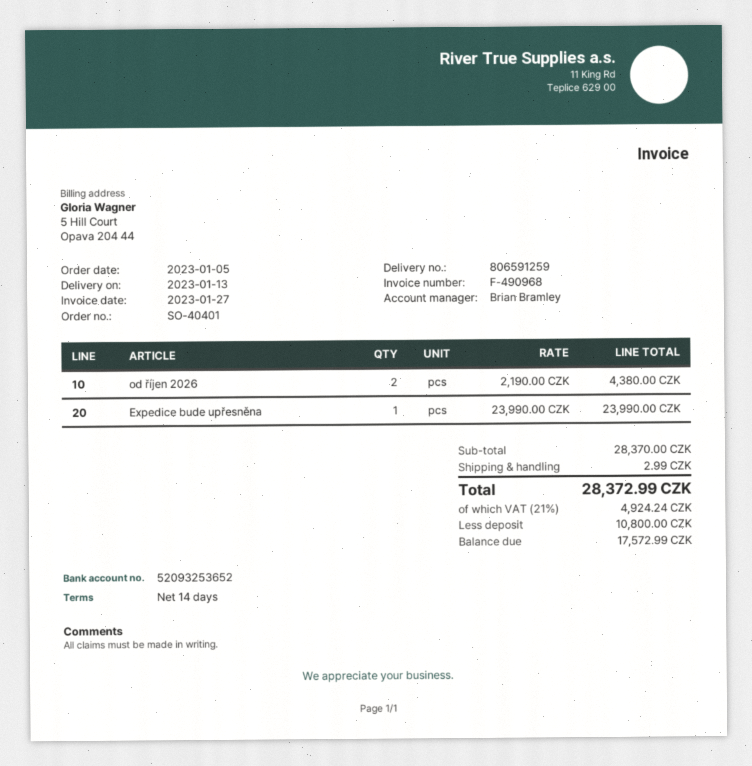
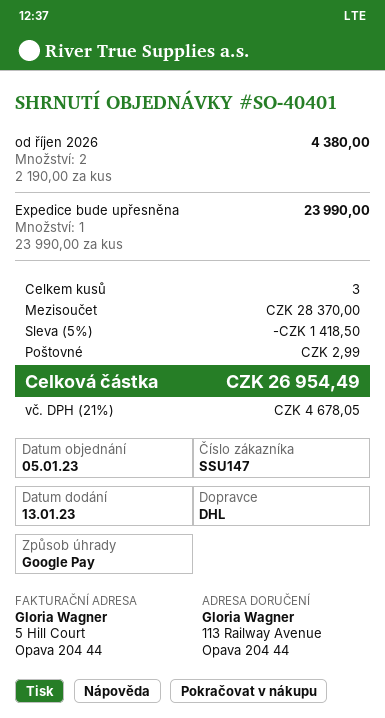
discount: none -> 5% = 1418.50
tax: 21% = 4924.24 -> 21% = 4678.05
total: 28372.99 -> 26954.49

